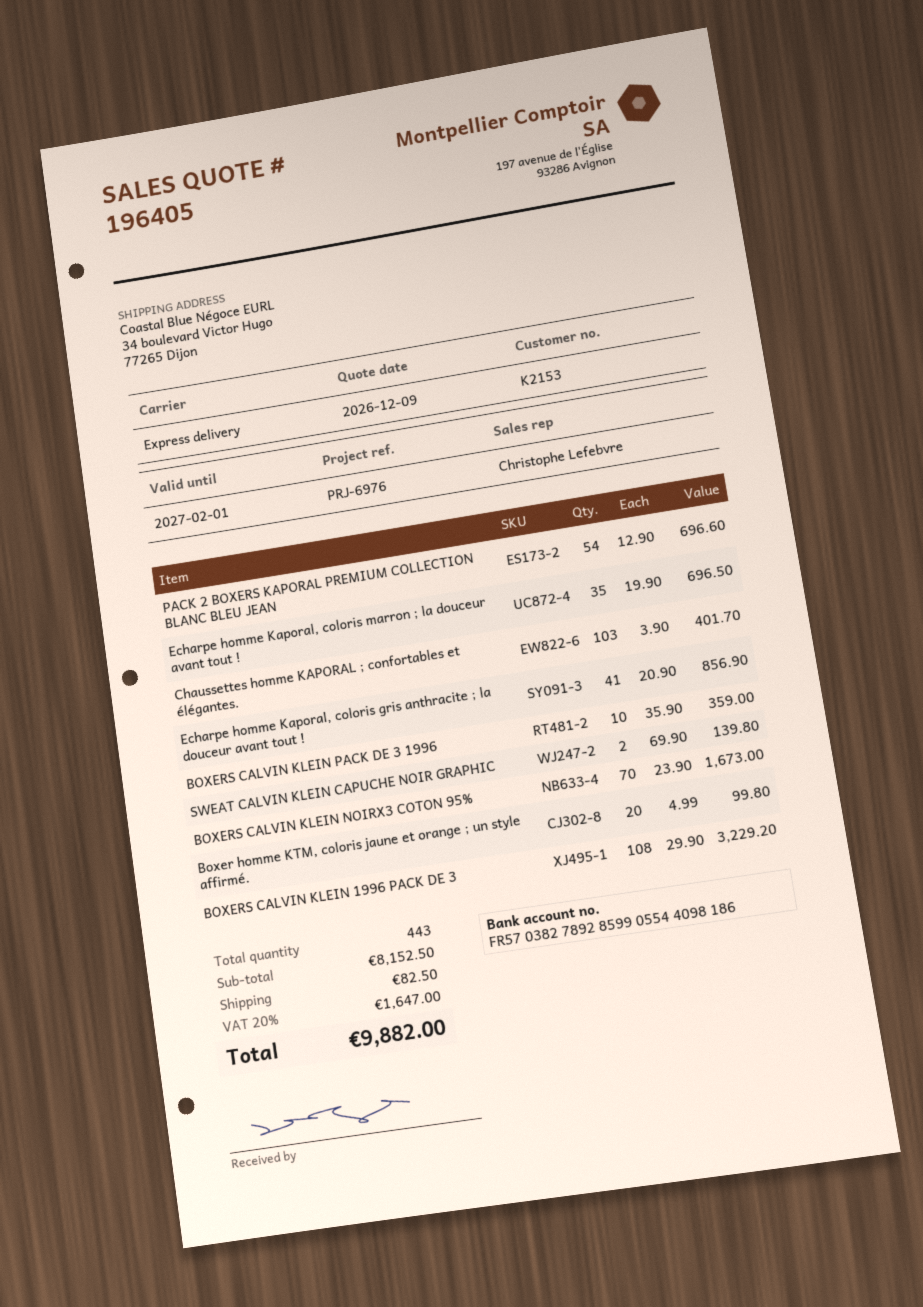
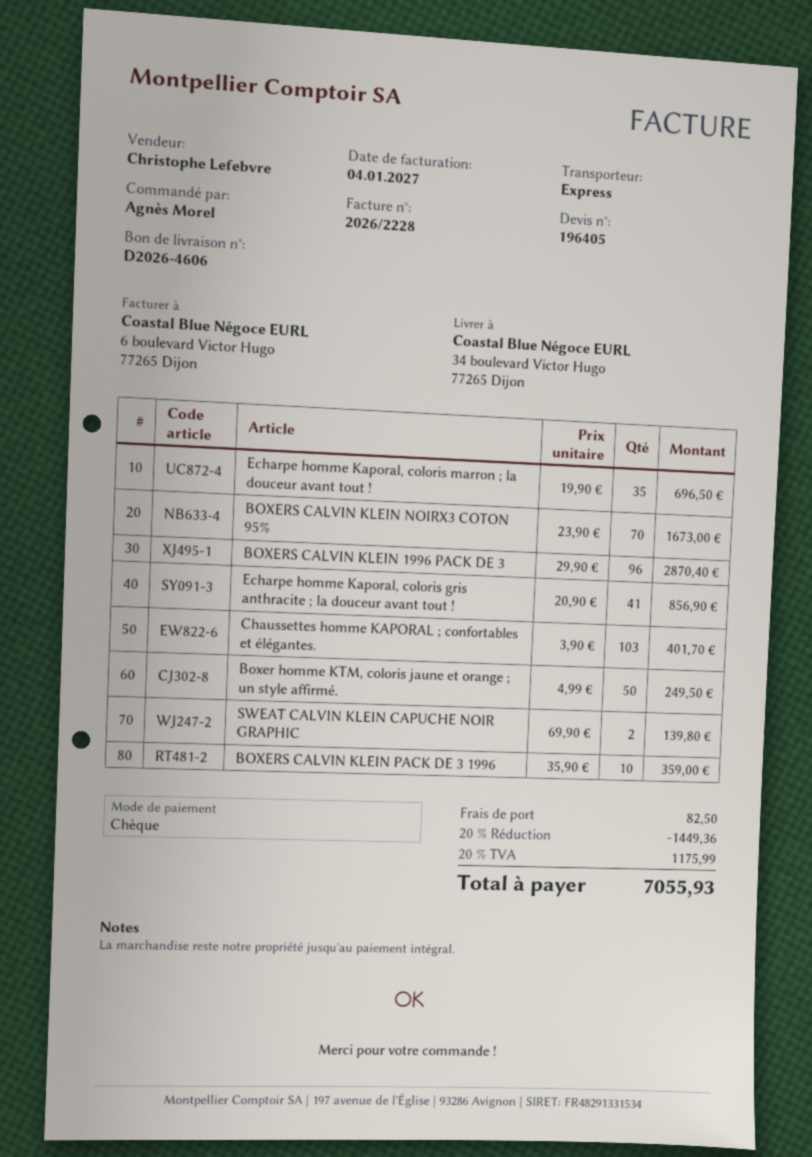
PACK 2 BOXERS KAPORAL PREMIUM COLLECTION BLANC BLEU JEAN: 54 x 12.90 = 696.60 -> none
Boxer homme KTM, coloris jaune et orange ; un style affirmé.: 20 x 4.99 = 99.80 -> 50 x 4.99 = 249.50
BOXERS CALVIN KLEIN 1996 PACK DE 3: 108 x 29.90 = 3229.20 -> 96 x 29.90 = 2870.40
discount: none -> 20% = 1449.36
tax: 20% = 1647.00 -> 20% = 1175.99
total: 9882.00 -> 7055.93

